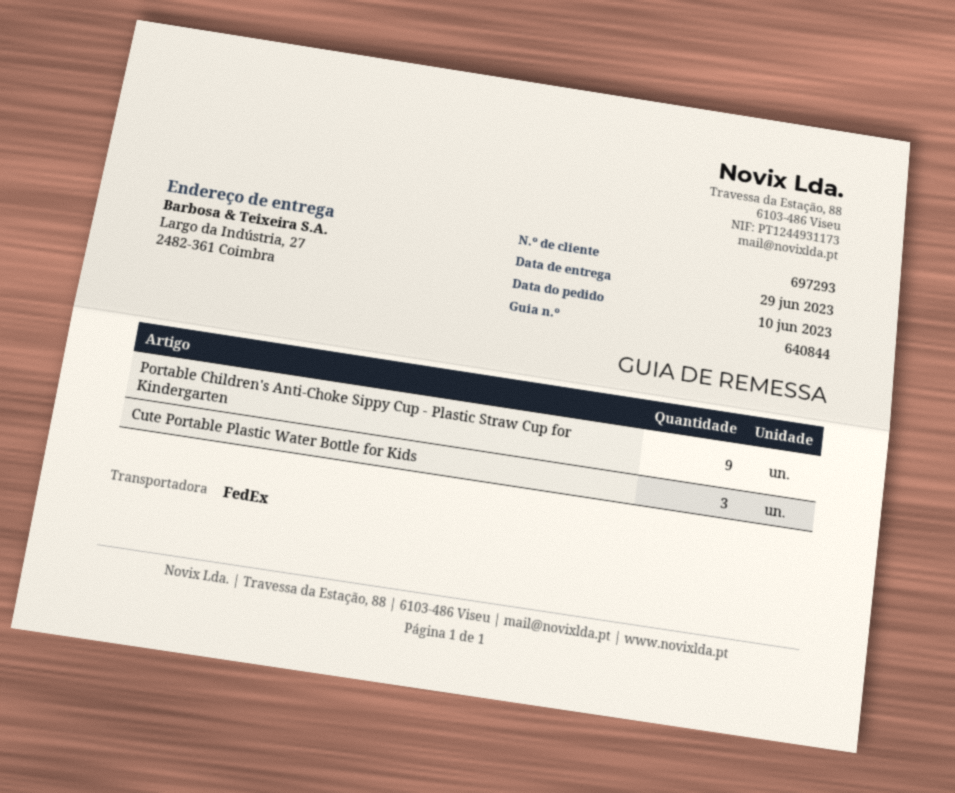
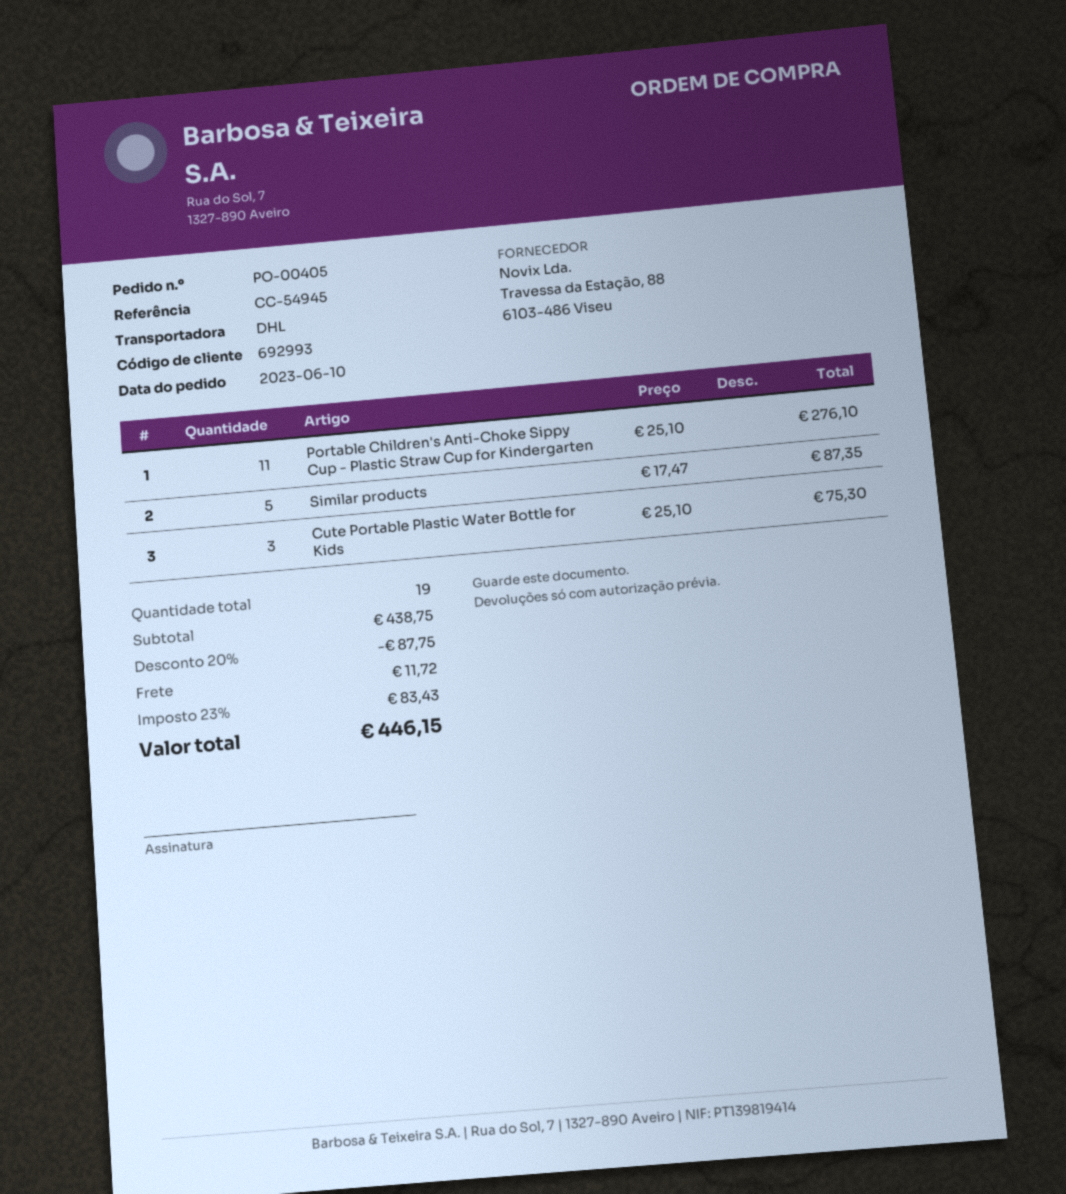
customer number: 697293 -> 692993
shipping method: FedEx -> DHL
Portable Children's Anti-Choke Sippy Cup - Plastic Straw Cup for Kindergarten: 9 -> 11
Similar products: none -> 5

